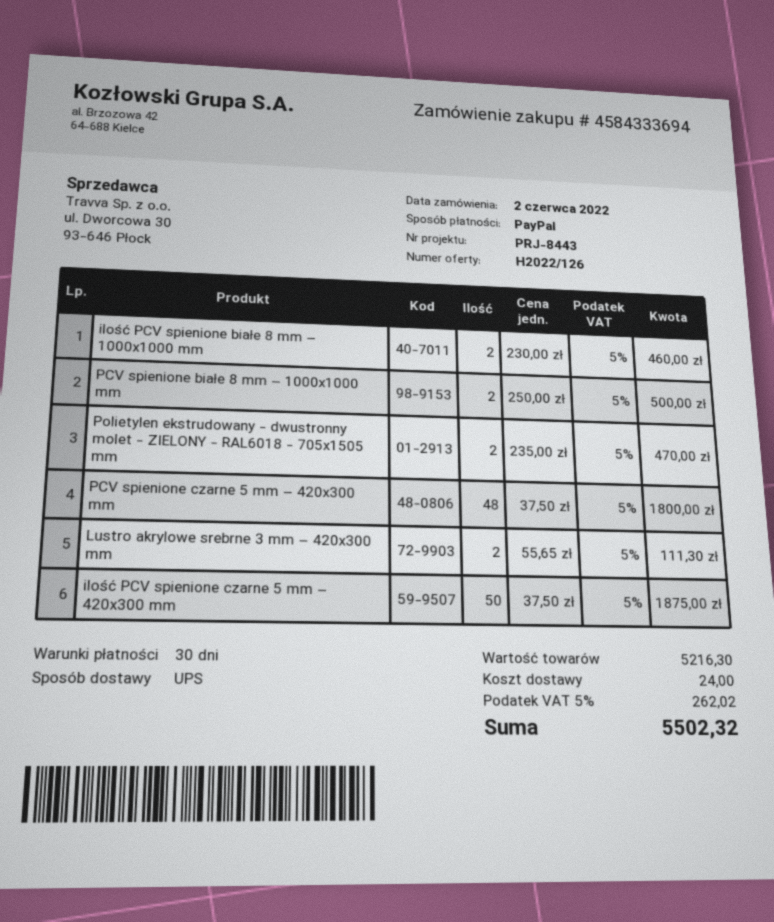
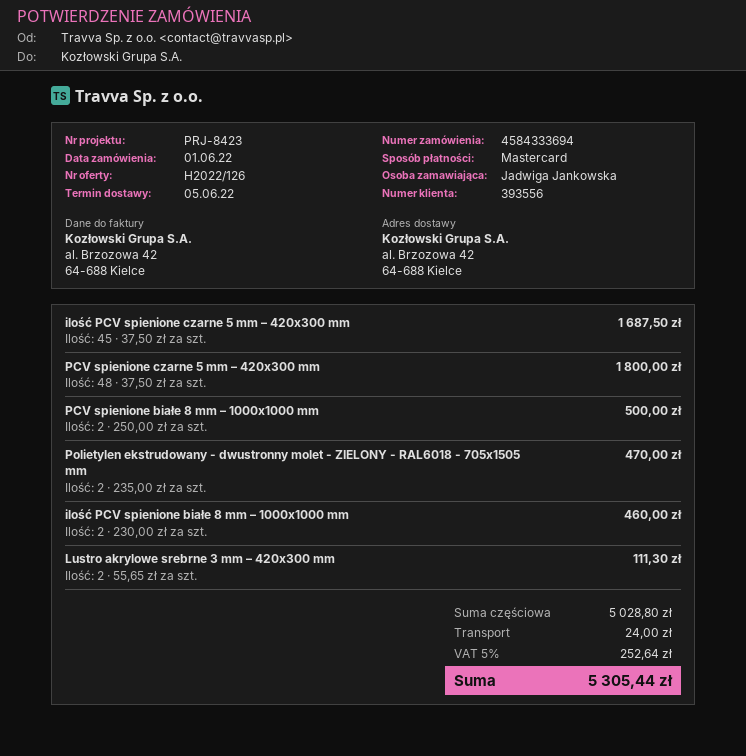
order date: 2022-06-02 -> 2022-06-01
reference: PRJ-8443 -> PRJ-8423
payment method: PayPal -> Mastercard
ilość PCV spienione czarne 5 mm – 420x300 mm: 50 x 37.50 = 1875.00 -> 45 x 37.50 = 1687.50
subtotal: 5216.30 -> 5028.80
tax: 5% = 262.02 -> 5% = 252.64
total: 5502.32 -> 5305.44

